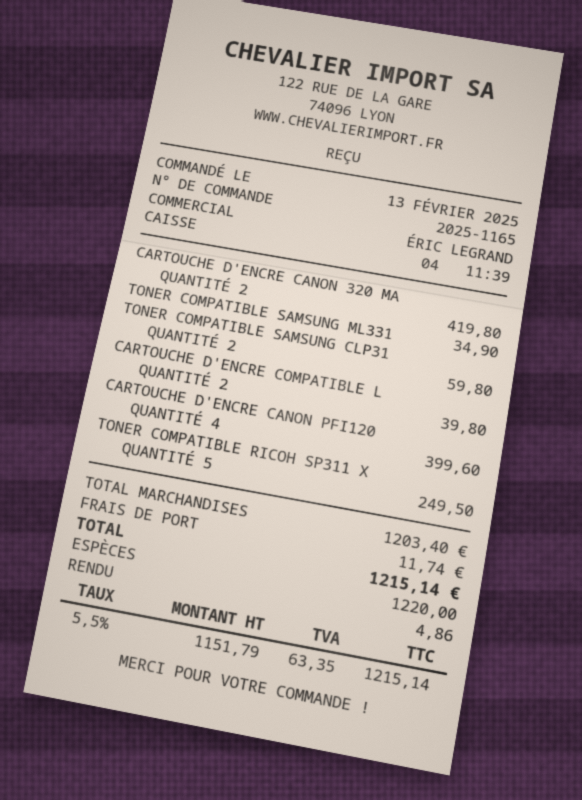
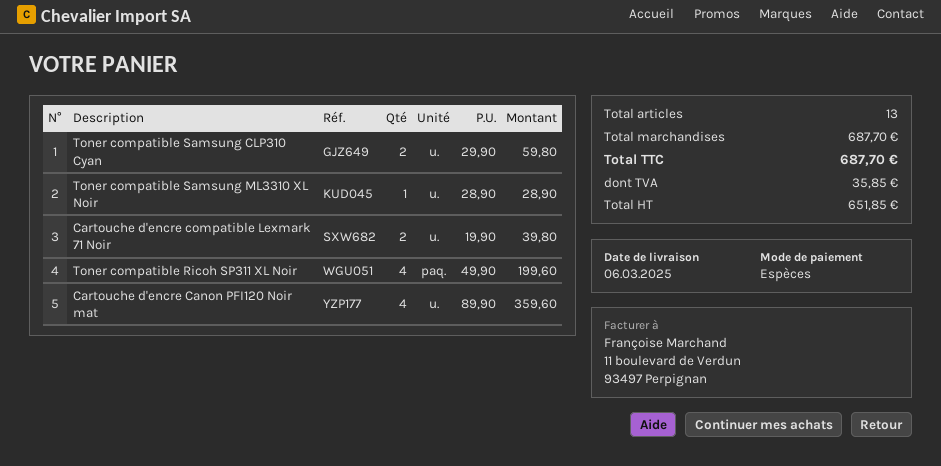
CARTOUCHE D'ENCRE CANON 320 MA: 2 for 419.80 -> none
TONER COMPATIBLE SAMSUNG ML331: 1 for 34.90 -> 1 for 28.90
CARTOUCHE D'ENCRE CANON PFI120: 4 for 399.60 -> 4 for 359.60
TONER COMPATIBLE RICOH SP311 X: 5 for 249.50 -> 4 for 199.60
subtotal: 1203.40 -> 687.70
shipping: 11.74 -> none
net: 1151.79 -> 651.85
tax: 63.35 -> 35.85
total: 1215.14 -> 687.70

